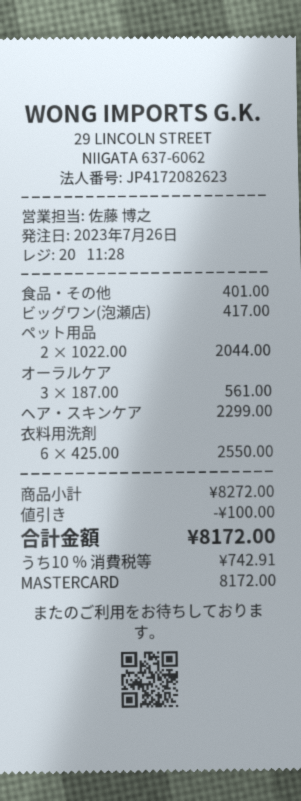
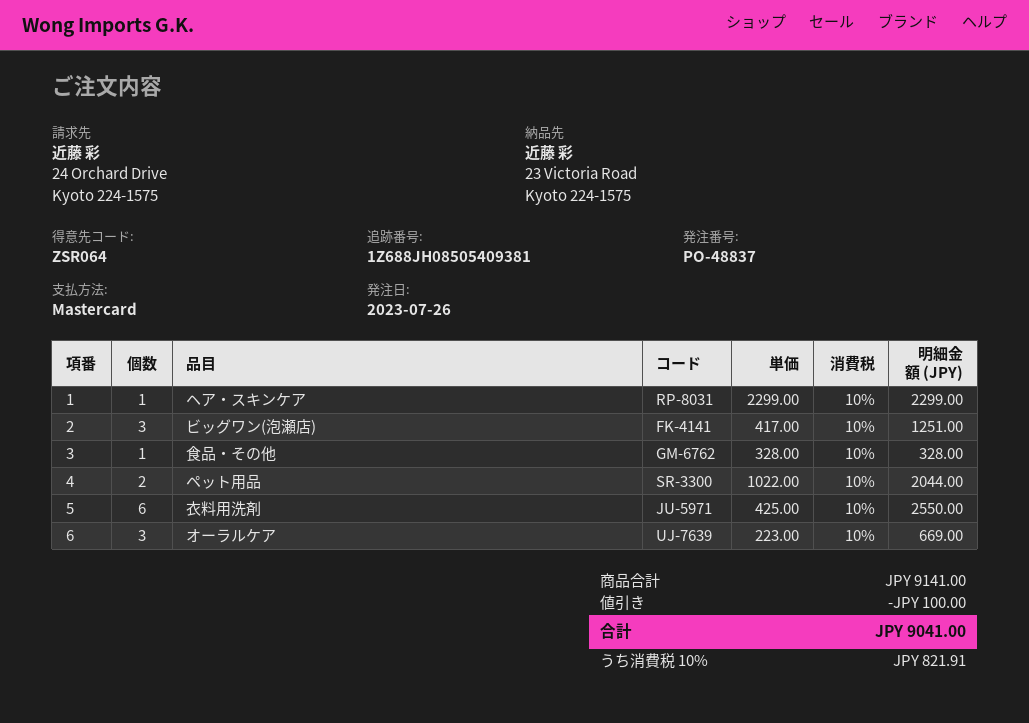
食品・その他: 1 x 401.00 = 401.00 -> 1 x 328.00 = 328.00
ビッグワン(泡瀬店): 1 x 417.00 = 417.00 -> 3 x 417.00 = 1251.00
オーラルケア: 3 x 187.00 = 561.00 -> 3 x 223.00 = 669.00
subtotal: 8272.00 -> 9141.00
tax: 10% = 742.91 -> 10% = 821.91
total: 8172.00 -> 9041.00

